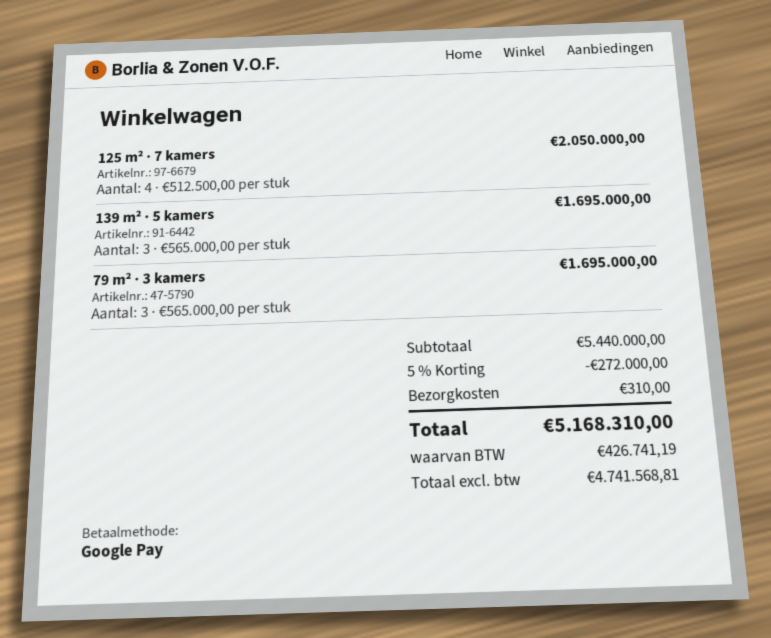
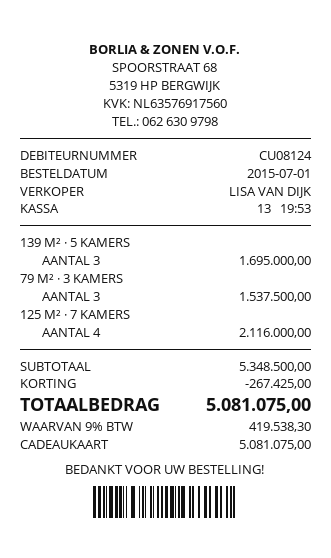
payment method: Google Pay -> gift card
125 m² · 7 kamers: 4 for 2050000.00 -> 4 for 2116000.00
79 m² · 3 kamers: 3 for 1695000.00 -> 3 for 1537500.00
subtotal: 5440000.00 -> 5348500.00
discount: 272000.00 -> 267425.00
shipping: 310.00 -> none
tax: 426741.19 -> 419538.30
total: 5168310.00 -> 5081075.00

